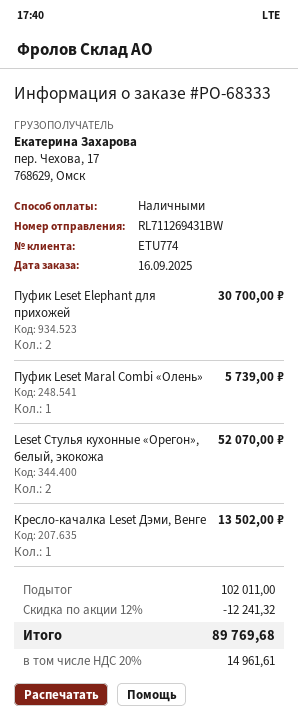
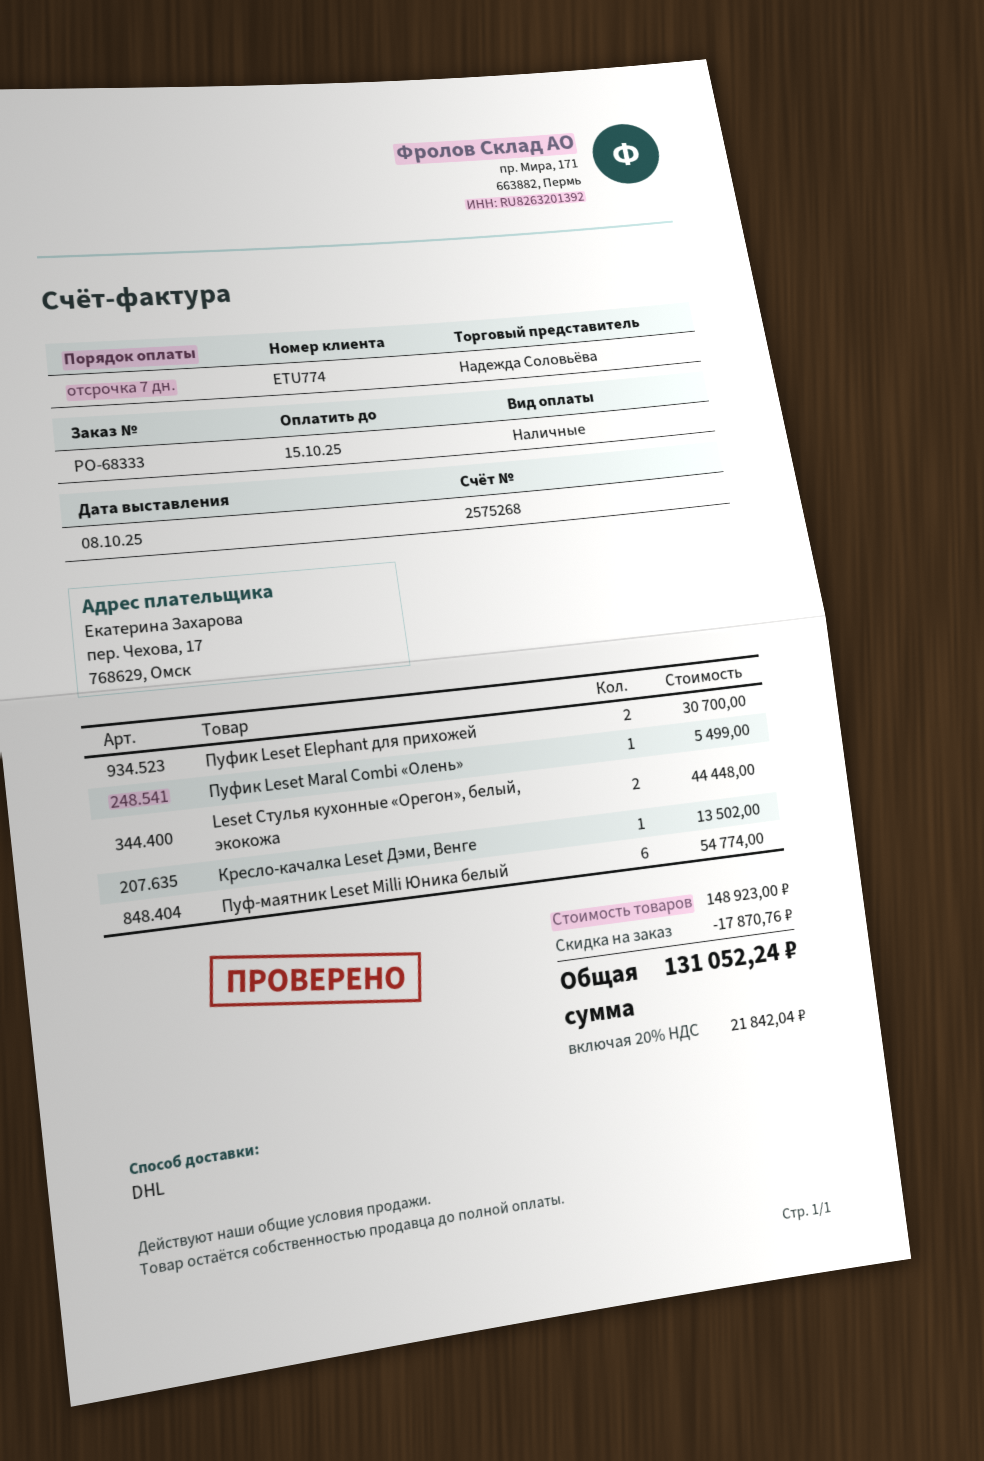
Пуфик Leset Maral Combi «Олень»: 1 for 5739.00 -> 1 for 5499.00
Leset Стулья кухонные «Орегон», белый, экокожа: 2 for 52070.00 -> 2 for 44448.00
Пуф-маятник Leset Milli Юника белый: none -> 6 for 54774.00
subtotal: 102011.00 -> 148923.00
discount: 12241.32 -> 17870.76
tax: 20% = 14961.61 -> 20% = 21842.04
total: 89769.68 -> 131052.24

